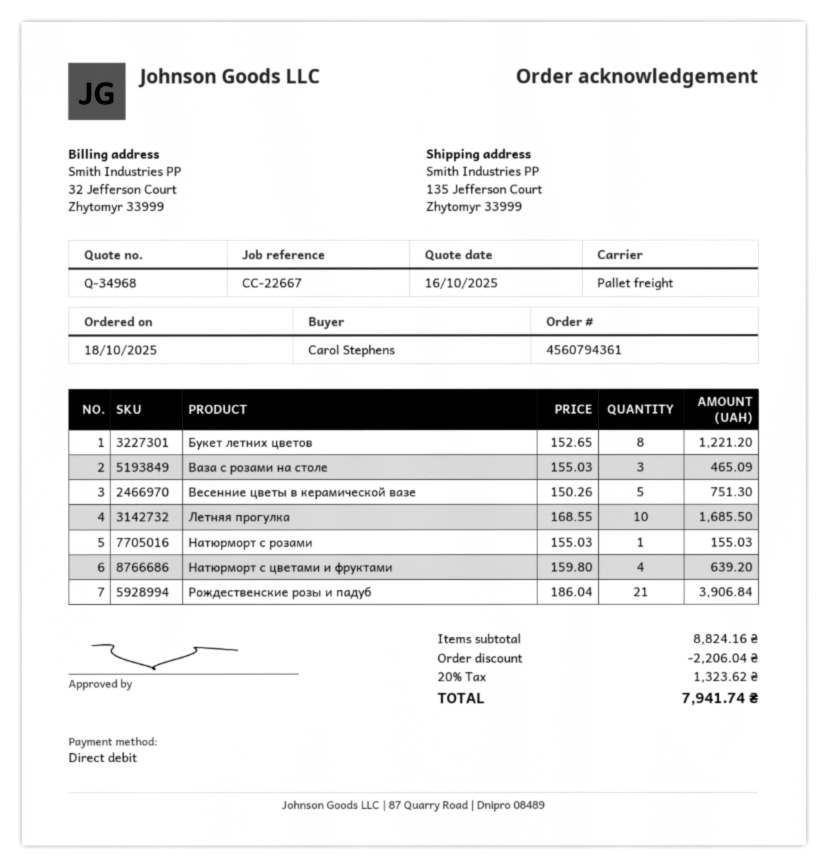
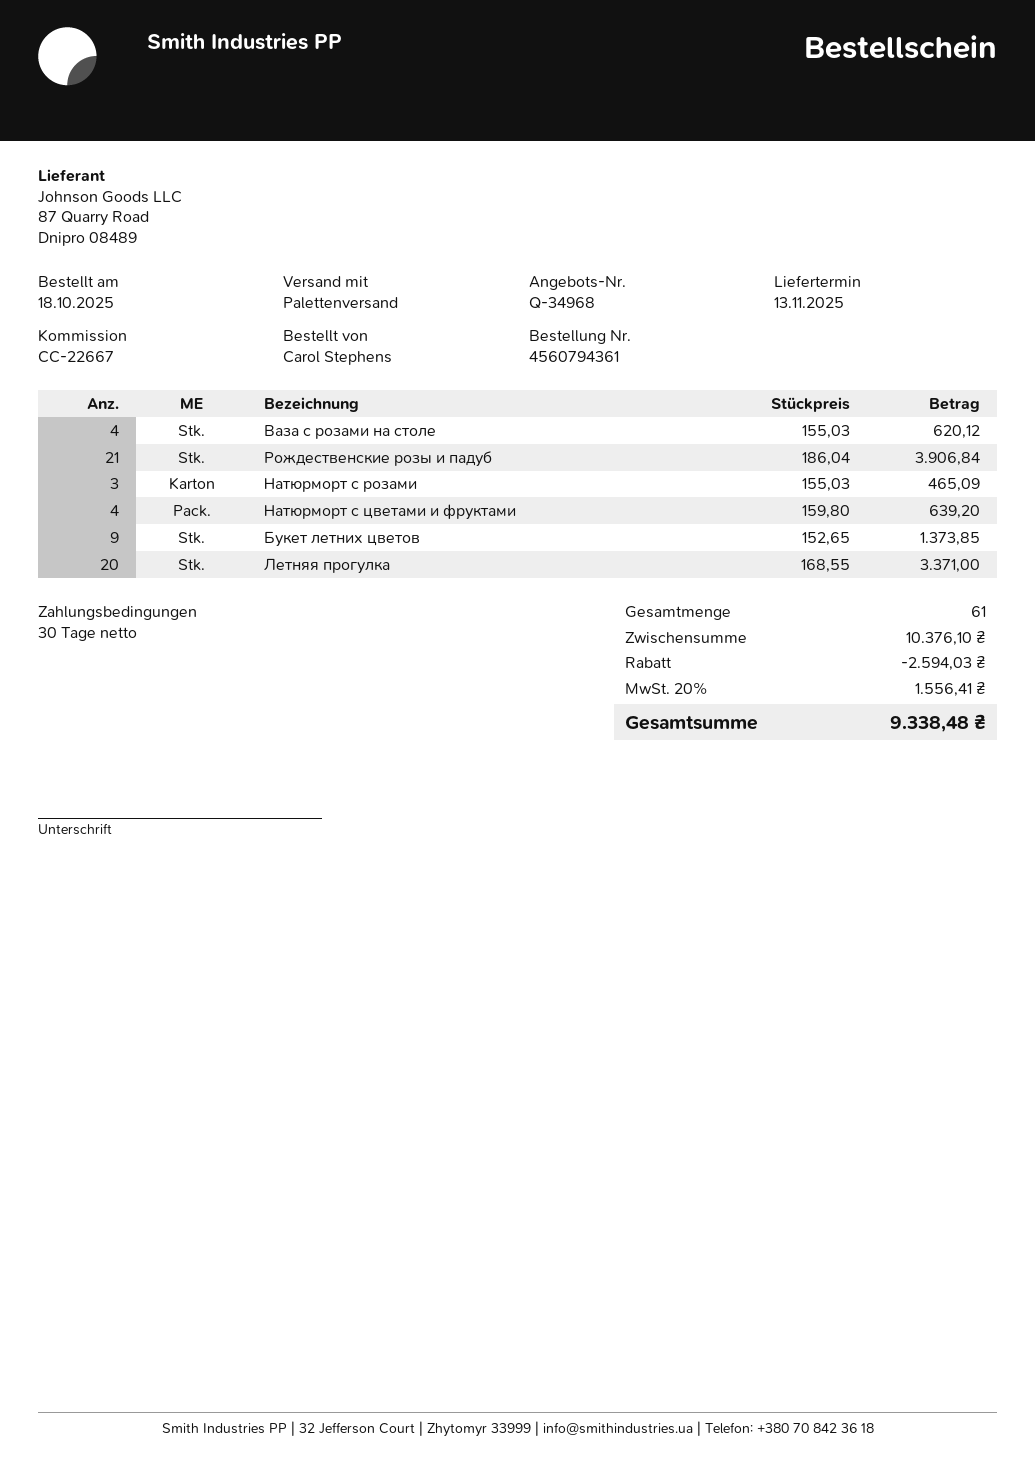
Букет летних цветов: 8 x 152.65 = 1221.20 -> 9 x 152.65 = 1373.85
Ваза с розами на столе: 3 x 155.03 = 465.09 -> 4 x 155.03 = 620.12
Весенние цветы в керамической вазе: 5 x 150.26 = 751.30 -> none
Летняя прогулка: 10 x 168.55 = 1685.50 -> 20 x 168.55 = 3371.00
Натюрморт с розами: 1 x 155.03 = 155.03 -> 3 x 155.03 = 465.09
subtotal: 8824.16 -> 10376.10
discount: 2206.04 -> 2594.03
tax: 20% = 1323.62 -> 20% = 1556.41
total: 7941.74 -> 9338.48

